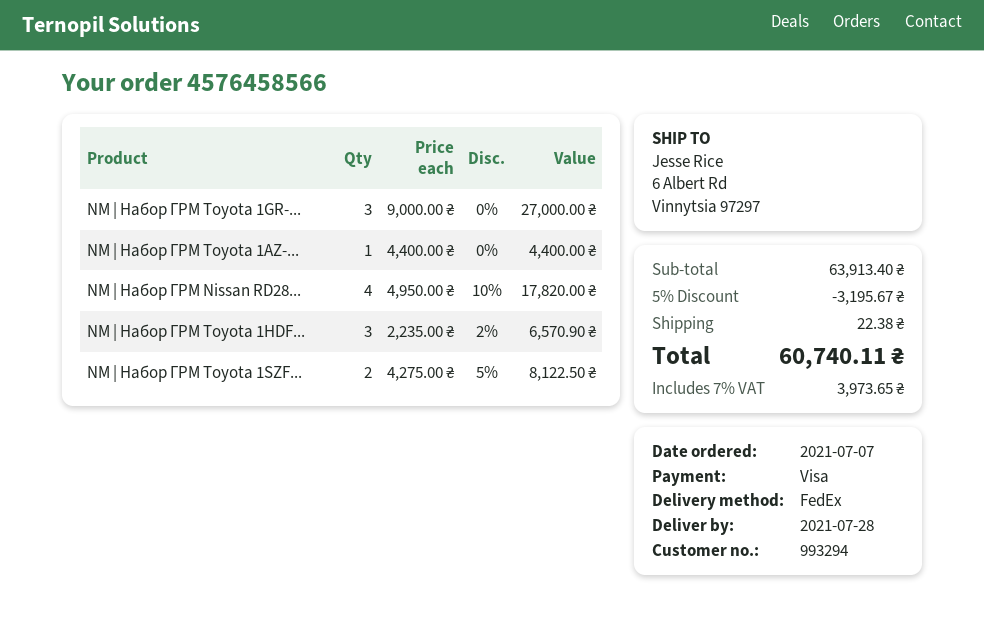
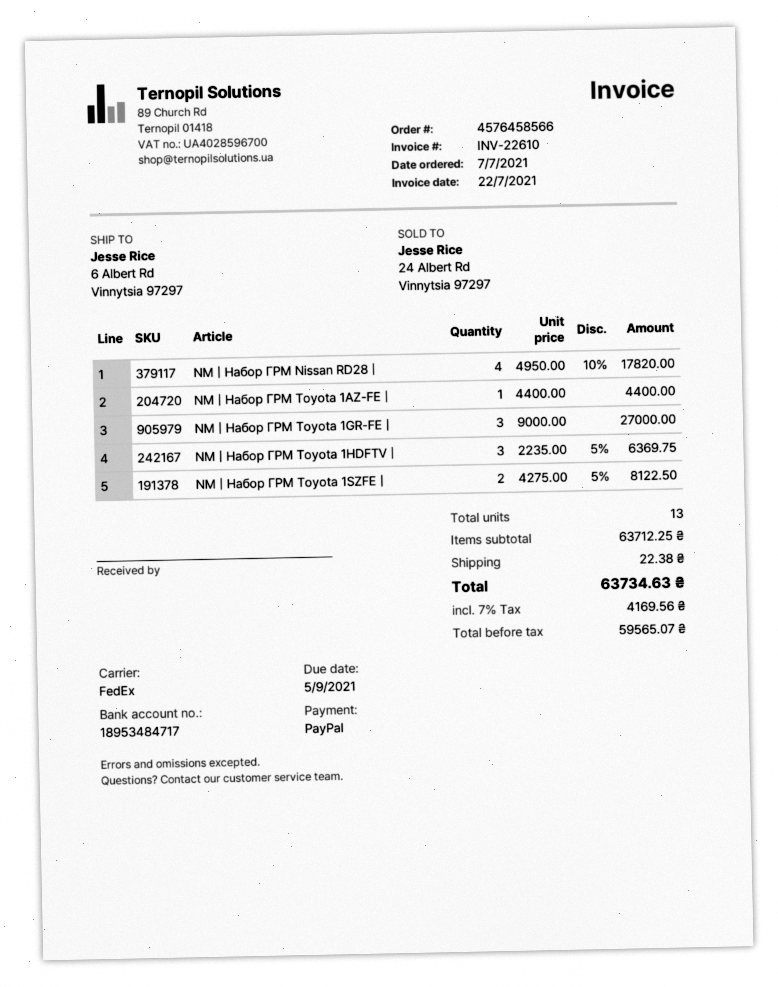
payment method: Visa -> PayPal
NM | Набор ГРМ Toyota 1HDF...: 3 x 2235.00 - 2% = 6570.90 -> 3 x 2235.00 - 5% = 6369.75
subtotal: 63913.40 -> 63712.25
discount: 5% = 3195.67 -> none
tax: 7% = 3973.65 -> 7% = 4169.56
total: 60740.11 -> 63734.63

